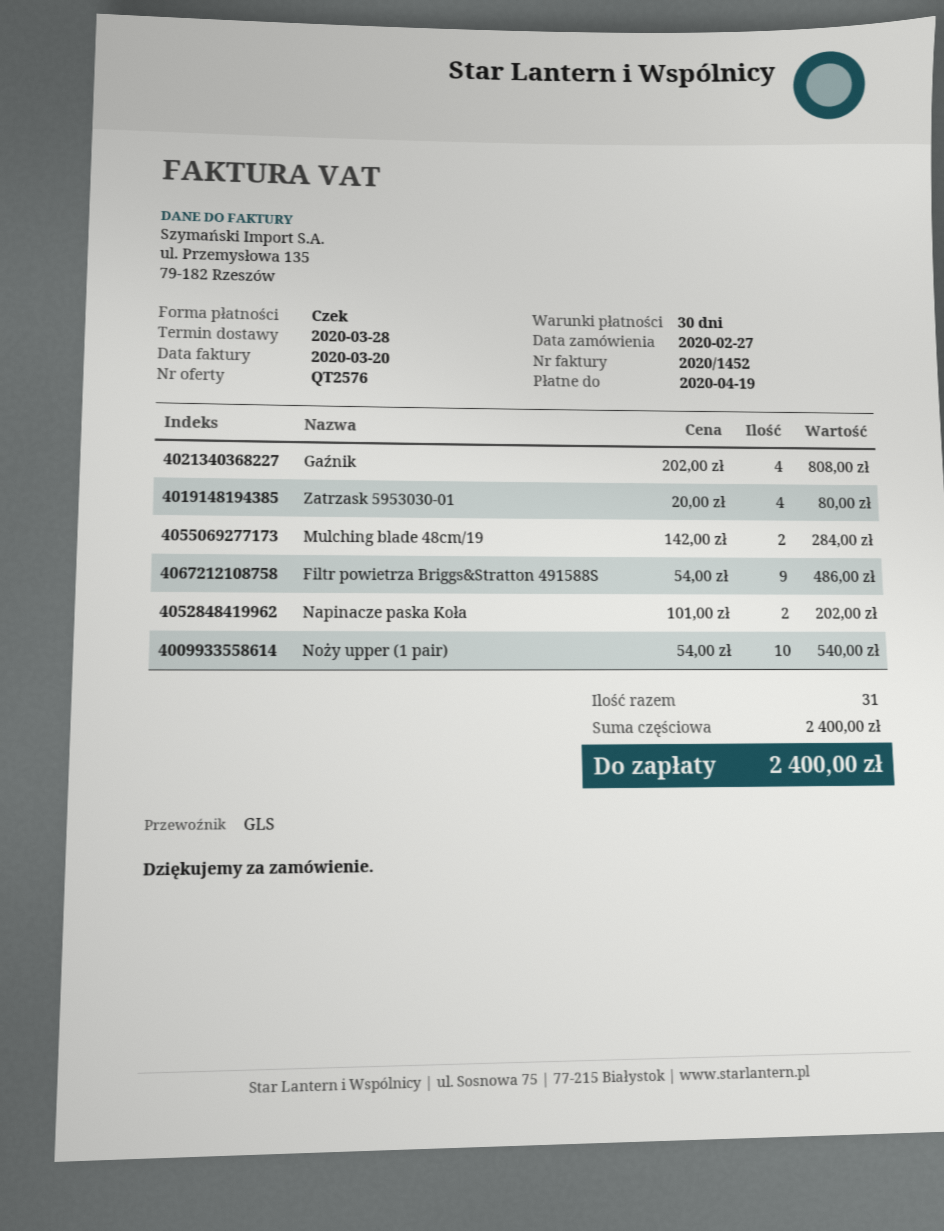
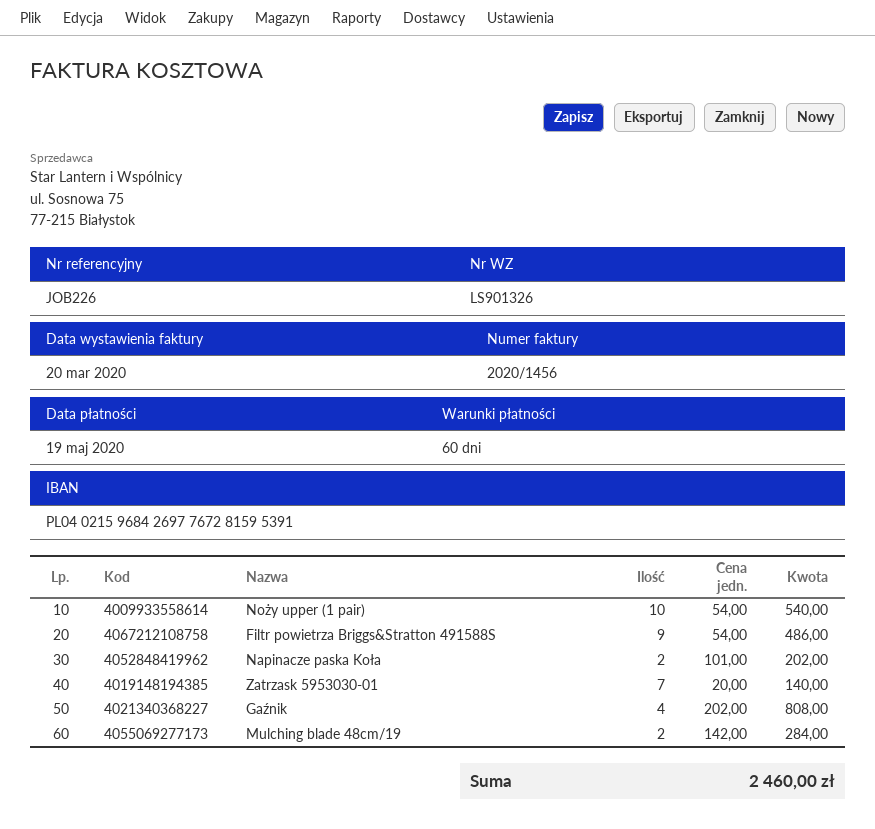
invoice number: 2020/1452 -> 2020/1456
payment terms: 30 days -> 60 days
due date: 2020-04-19 -> 2020-05-19
Zatrzask 5953030-01: 4 x 20.00 = 80.00 -> 7 x 20.00 = 140.00
total: 2400.00 -> 2460.00

